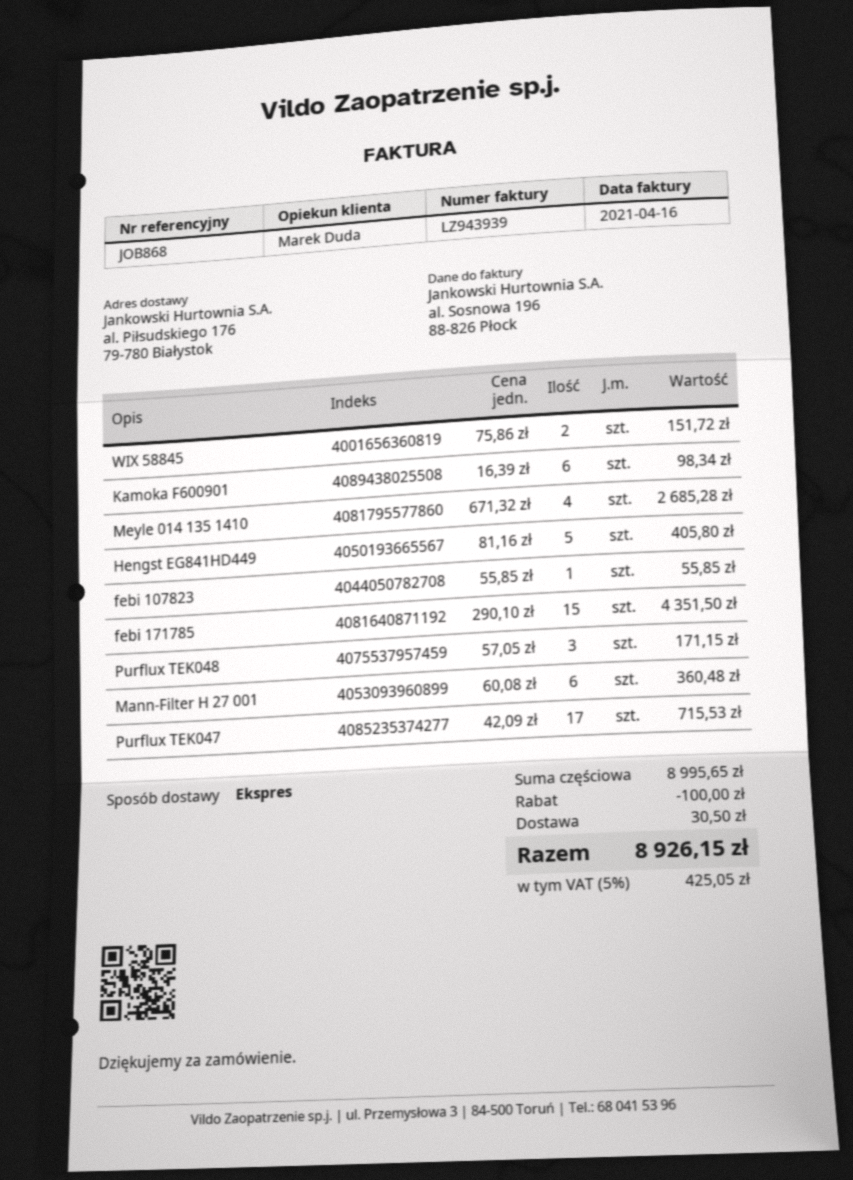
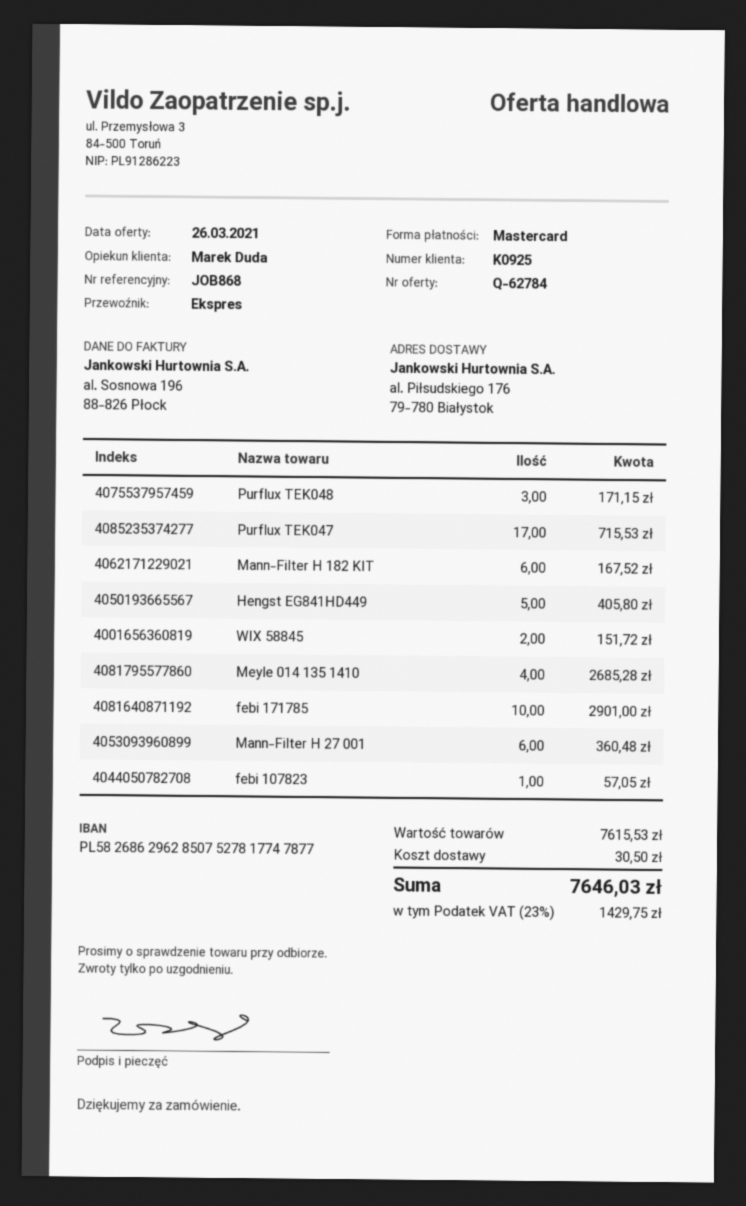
Kamoka F600901: 6 for 98.34 -> none
febi 107823: 1 for 55.85 -> 1 for 57.05
febi 171785: 15 for 4351.50 -> 10 for 2901.00
Mann-Filter H 182 KIT: none -> 6 for 167.52
subtotal: 8995.65 -> 7615.53
discount: 100.00 -> none
tax: 5% = 425.05 -> 23% = 1429.75
total: 8926.15 -> 7646.03

